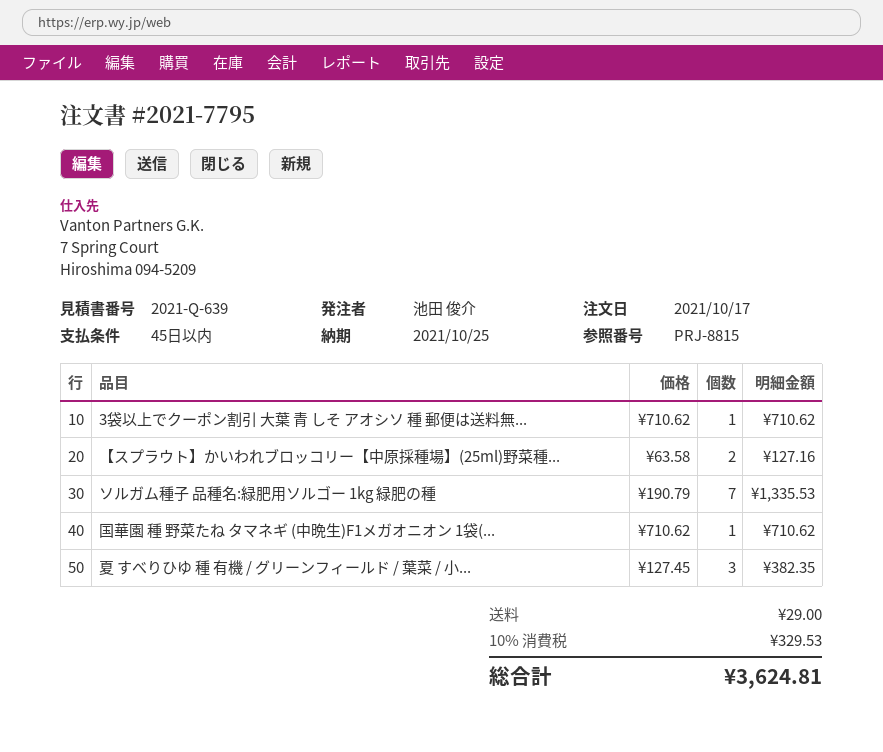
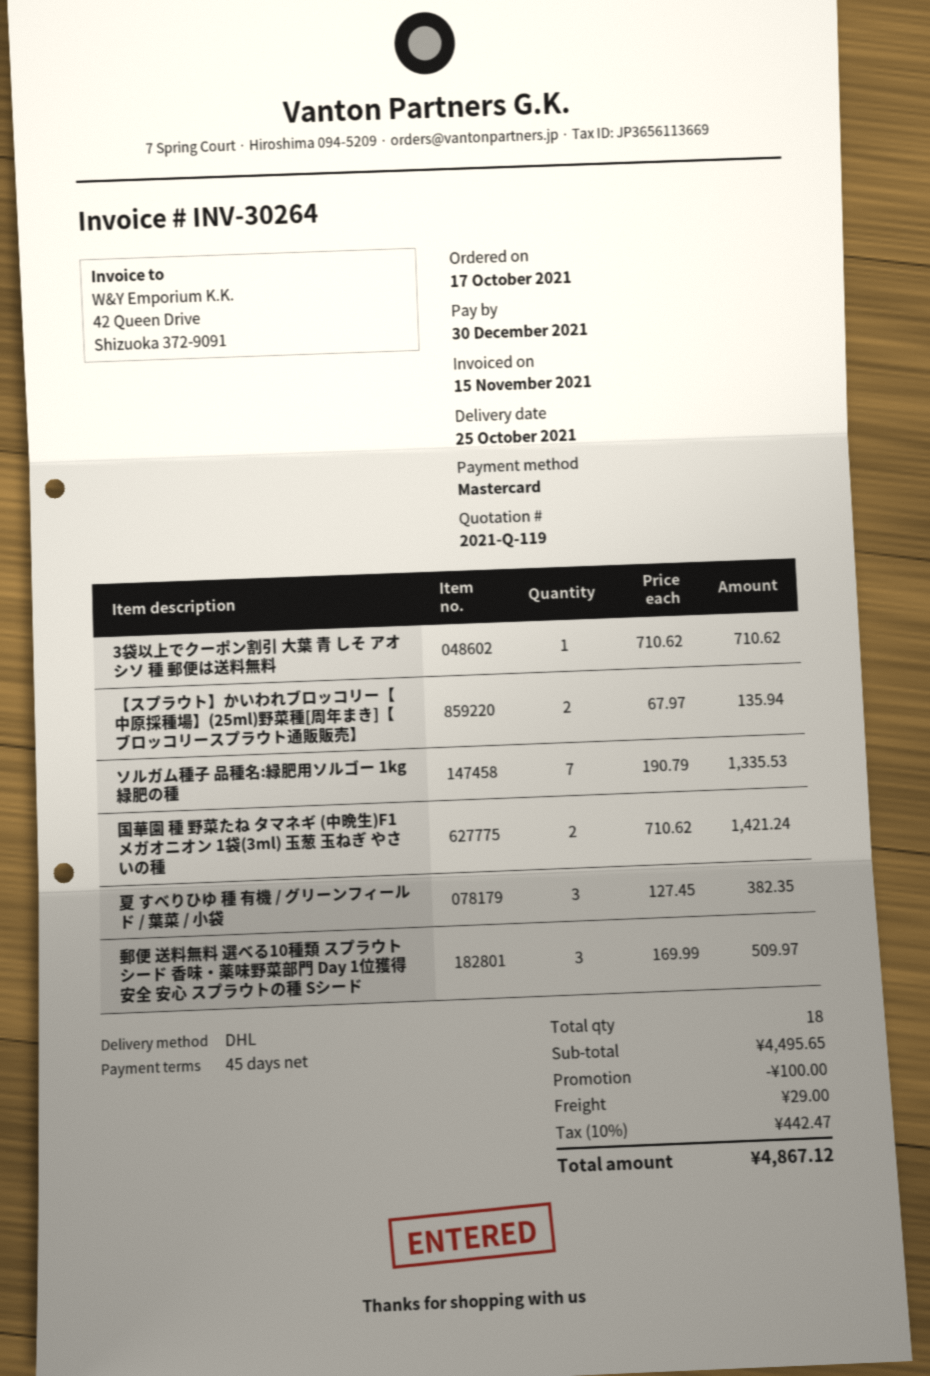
quote number: 2021-Q-639 -> 2021-Q-119
【スプラウト】かいわれブロッコリー【中原採種場】(25ml)野菜種...: 2 x 63.58 = 127.16 -> 2 x 67.97 = 135.94
国華園 種 野菜たね タマネギ (中晩生)F1メガオニオン 1袋(...: 1 x 710.62 = 710.62 -> 2 x 710.62 = 1421.24
郵便 送料無料 選べる10種類 スプラウトシード 香味・薬味野菜部門 Day 1位獲得 安全 安心 スプラウトの種 Sシード: none -> 3 x 169.99 = 509.97
discount: none -> 100.00
tax: 10% = 329.53 -> 10% = 442.47
total: 3624.81 -> 4867.12

